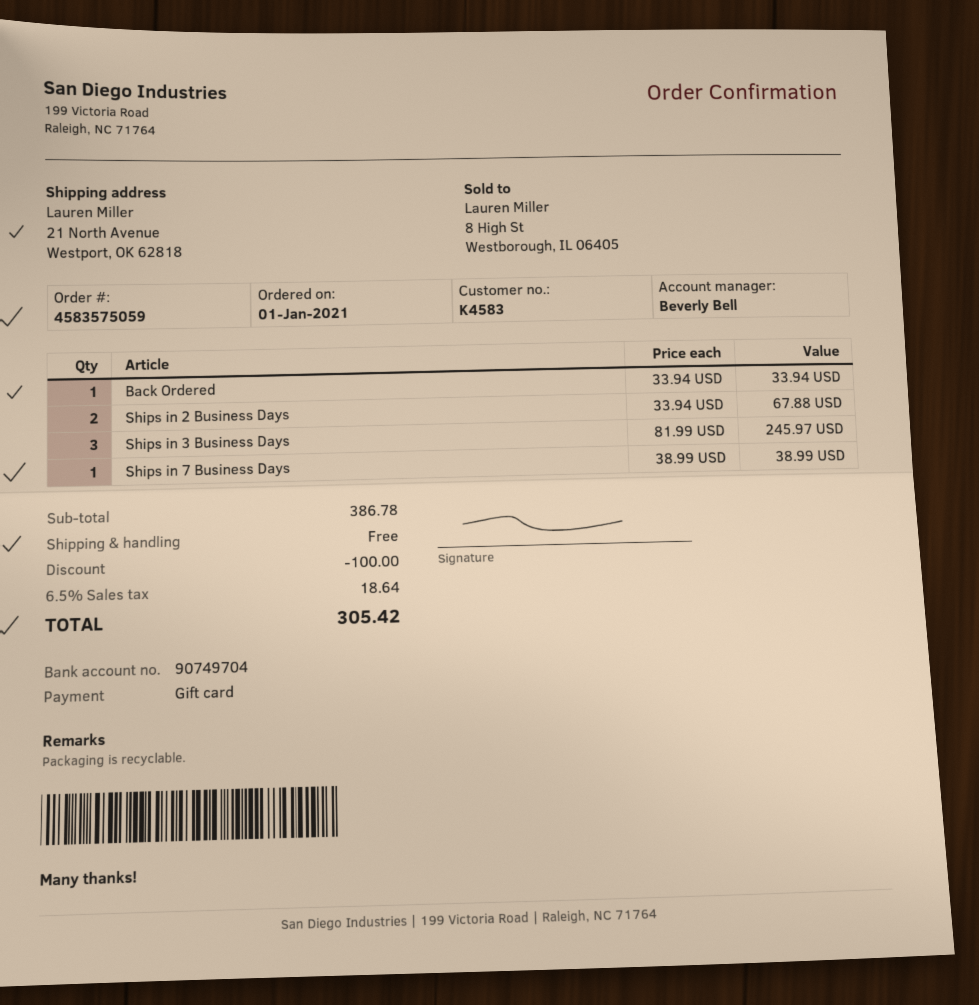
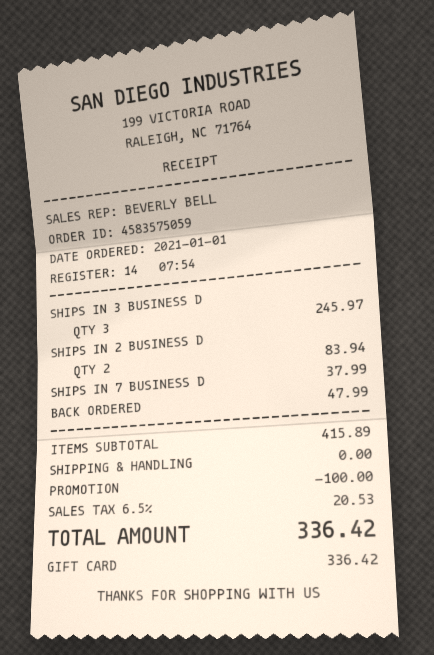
Back Ordered: 1 for 33.94 -> 1 for 47.99
Ships in 2 Business Days: 2 for 67.88 -> 2 for 83.94
Ships in 7 Business Days: 1 for 38.99 -> 1 for 37.99
subtotal: 386.78 -> 415.89
tax: 6.5% = 18.64 -> 6.5% = 20.53
total: 305.42 -> 336.42

